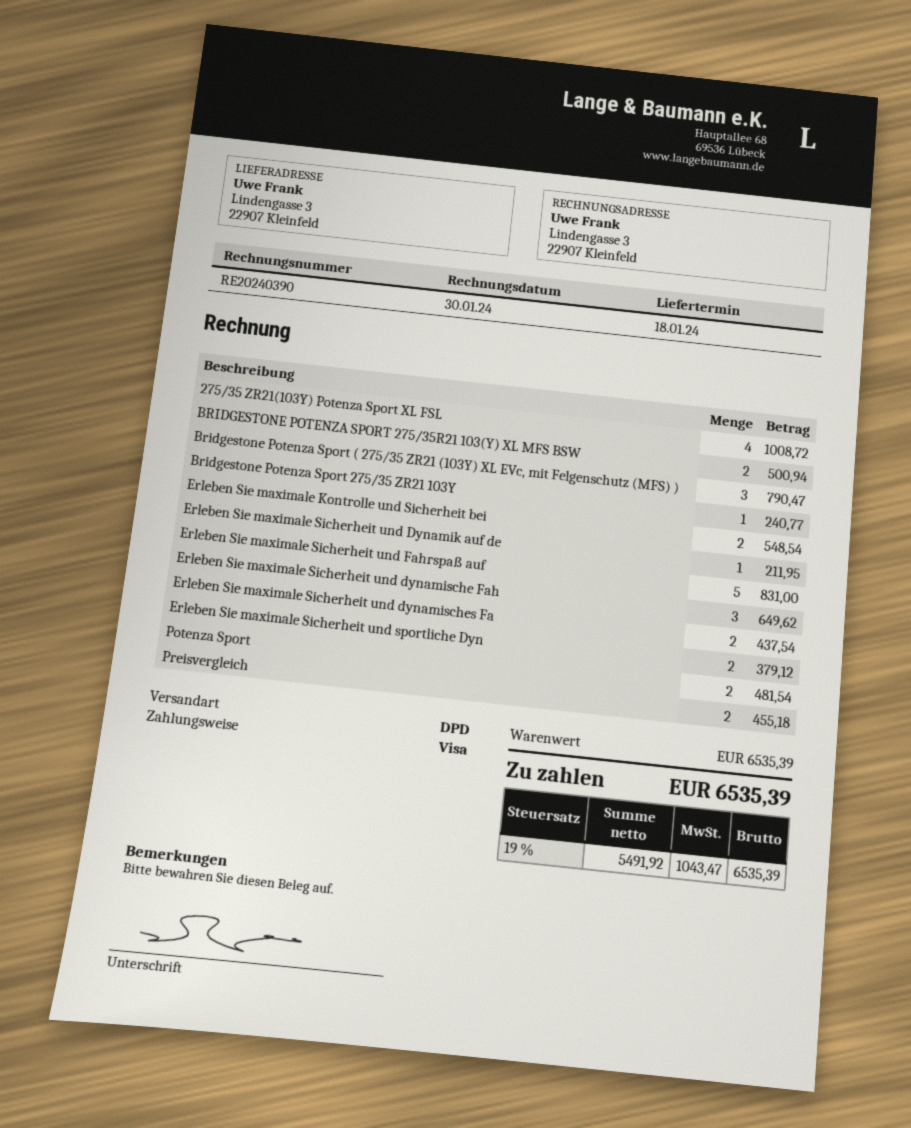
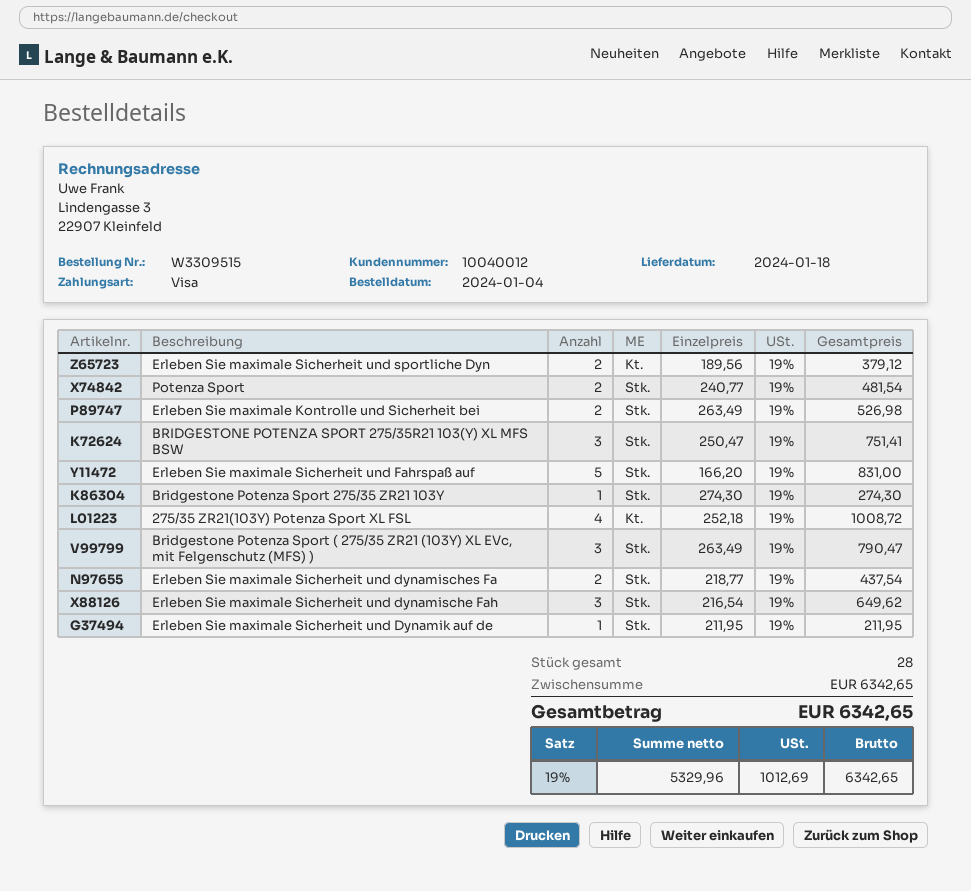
BRIDGESTONE POTENZA SPORT 275/35R21 103(Y) XL MFS BSW: 2 for 500.94 -> 3 for 751.41
Bridgestone Potenza Sport 275/35 ZR21 103Y: 1 for 240.77 -> 1 for 274.30
Erleben Sie maximale Kontrolle und Sicherheit bei: 2 for 548.54 -> 2 for 526.98
Preisvergleich: 2 for 455.18 -> none
subtotal: 6535.39 -> 6342.65
net: 5491.92 -> 5329.96
tax: 19% = 1043.47 -> 19% = 1012.69
total: 6535.39 -> 6342.65

